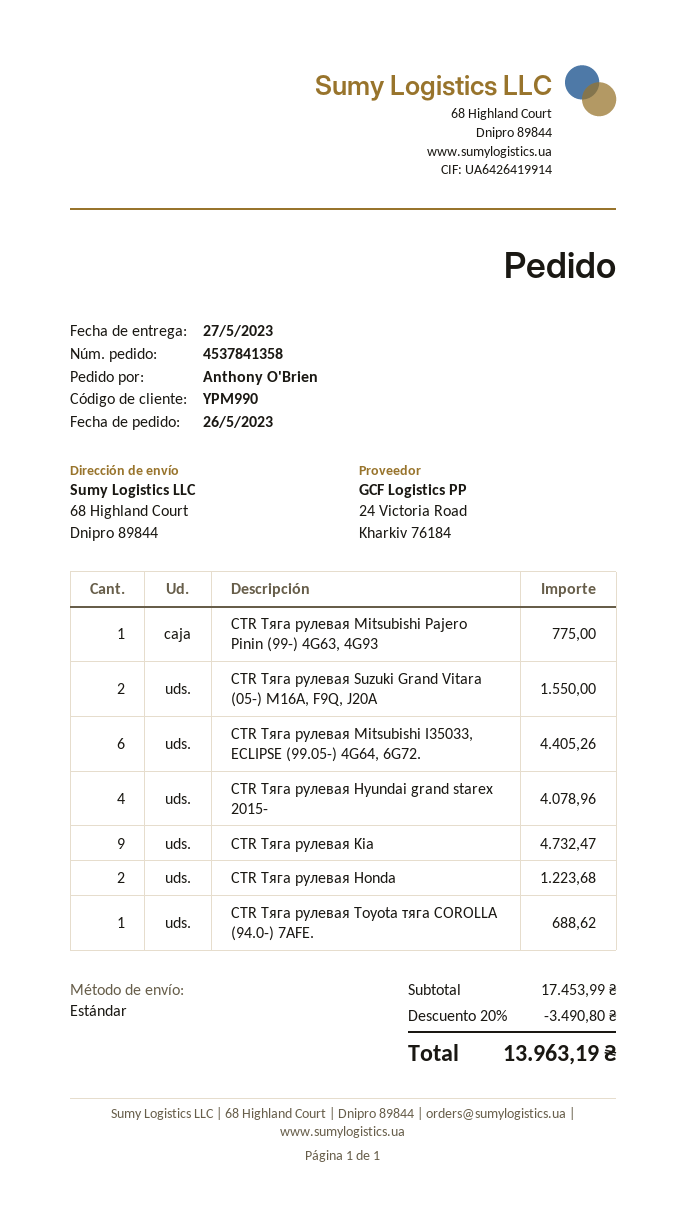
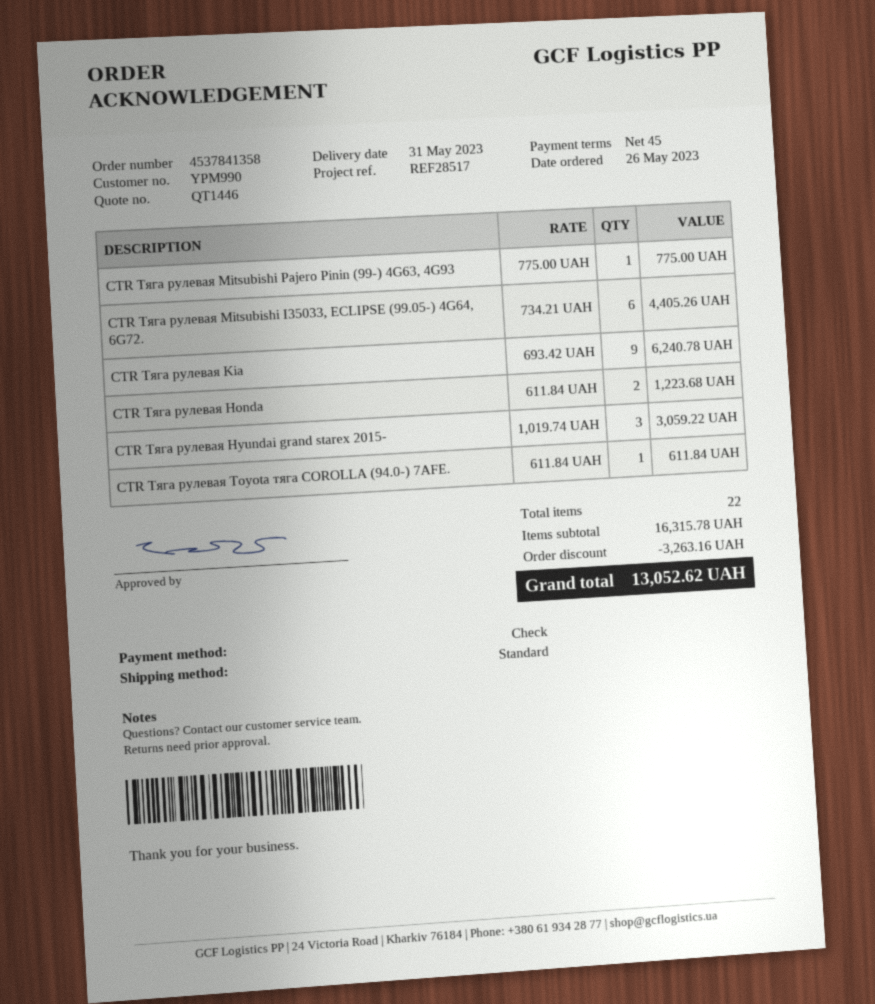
delivery date: 2023-05-27 -> 2023-05-31
CTR Тяга рулевая Suzuki Grand Vitara (05-) M16A, F9Q, J20A: 2 for 1550.00 -> none
CTR Тяга рулевая Hyundai grand starex 2015-: 4 for 4078.96 -> 3 for 3059.22
CTR Тяга рулевая Kia: 9 for 4732.47 -> 9 for 6240.78
CTR Тяга рулевая Toyota тяга COROLLA (94.0-) 7AFE.: 1 for 688.62 -> 1 for 611.84
subtotal: 17453.99 -> 16315.78
discount: 3490.80 -> 3263.16
total: 13963.19 -> 13052.62

